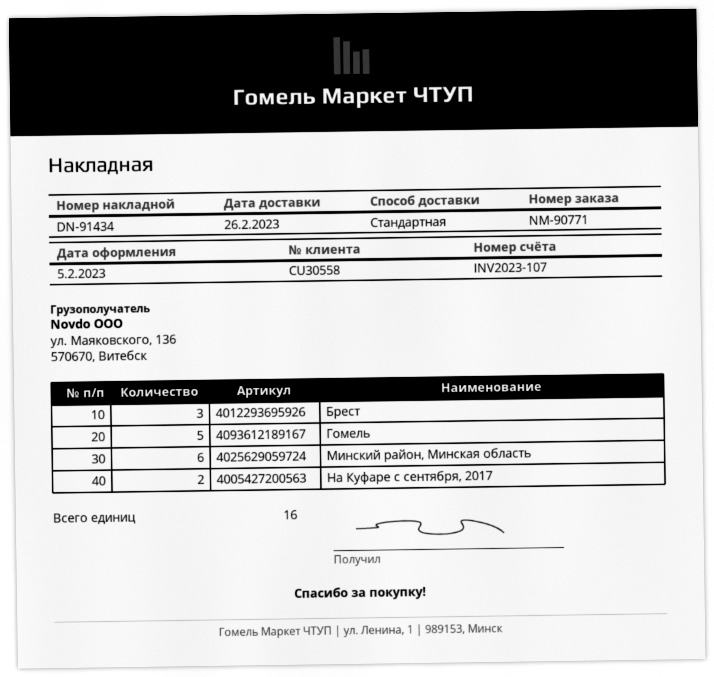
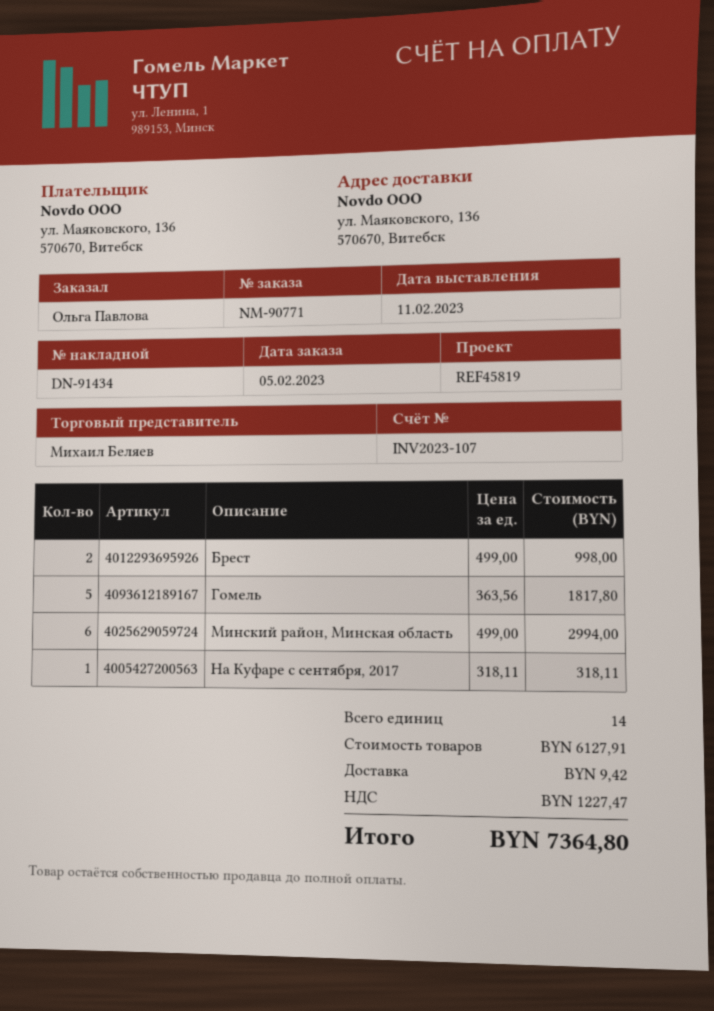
Брест: 3 -> 2
На Куфаре с сентября, 2017: 2 -> 1
total quantity: 16 -> 14

